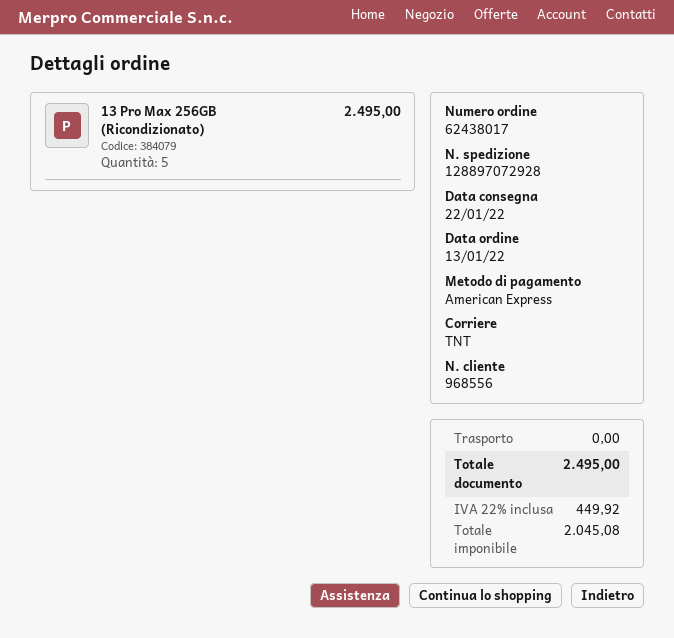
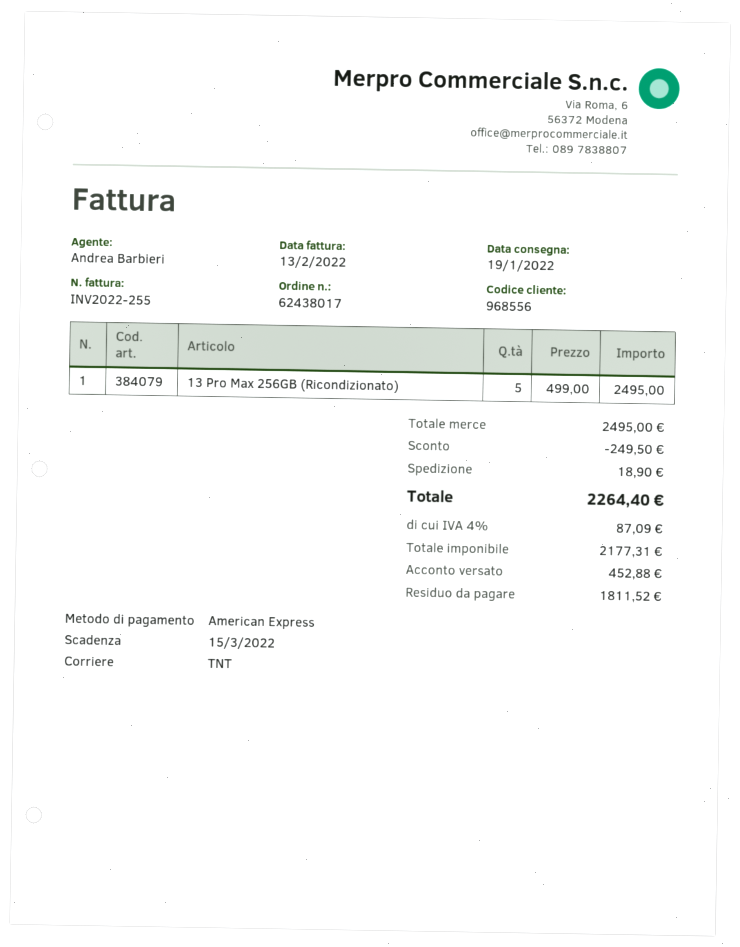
delivery date: 2022-01-22 -> 2022-01-19
discount: none -> 249.50
shipping: 0.00 -> 18.90
net: 2045.08 -> 2177.31
tax: 22% = 449.92 -> 4% = 87.09
total: 2495.00 -> 2264.40

